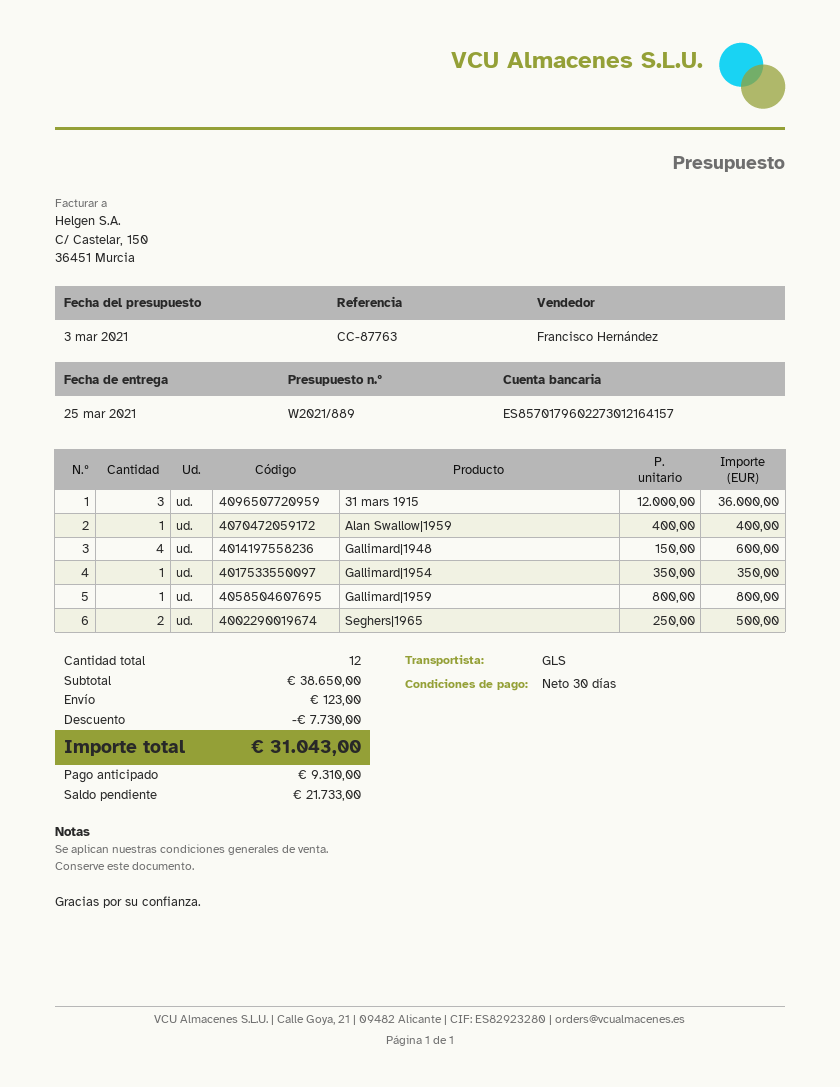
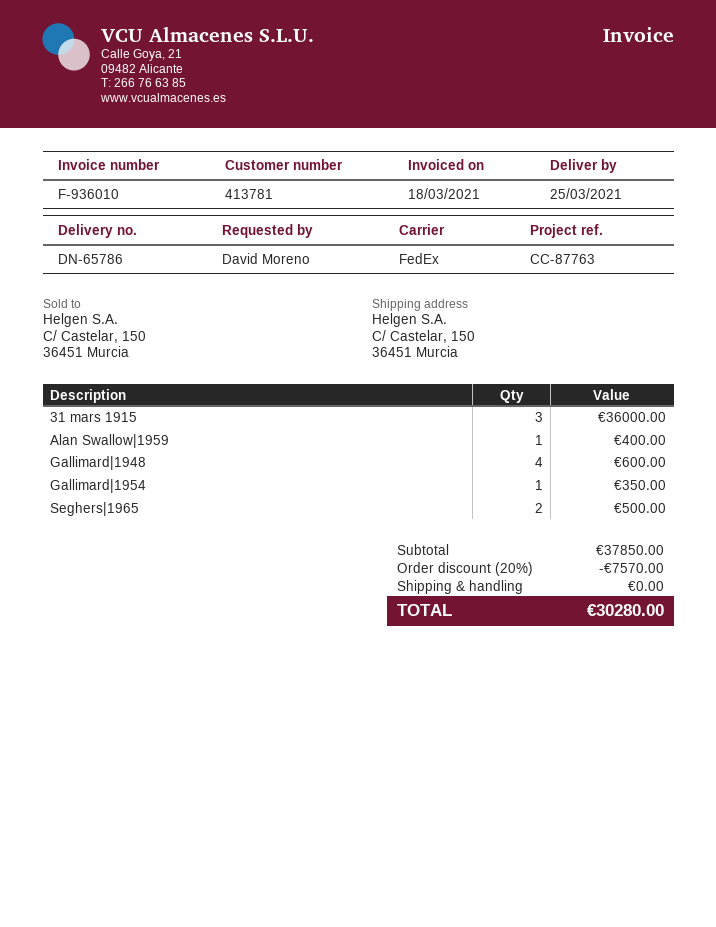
shipping method: GLS -> FedEx
Gallimard|1959: 1 for 800.00 -> none
subtotal: 38650.00 -> 37850.00
discount: 7730.00 -> 7570.00
shipping: 123.00 -> 0.00
total: 31043.00 -> 30280.00

